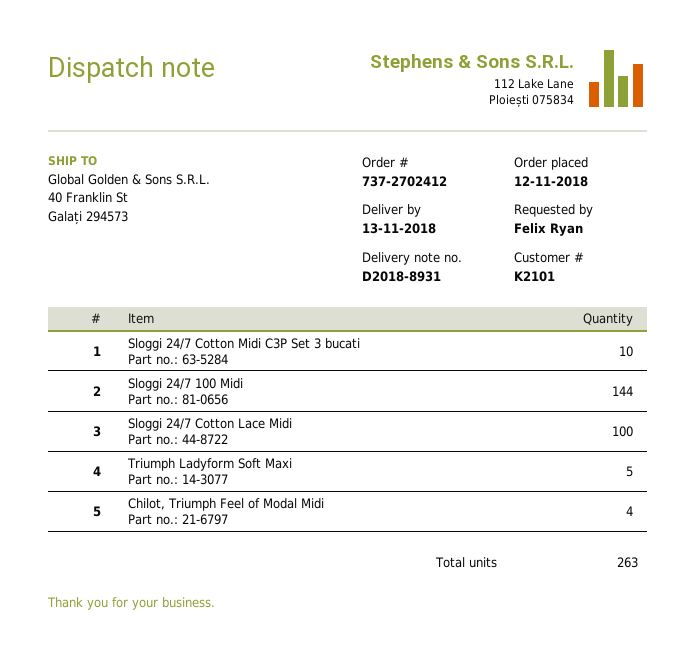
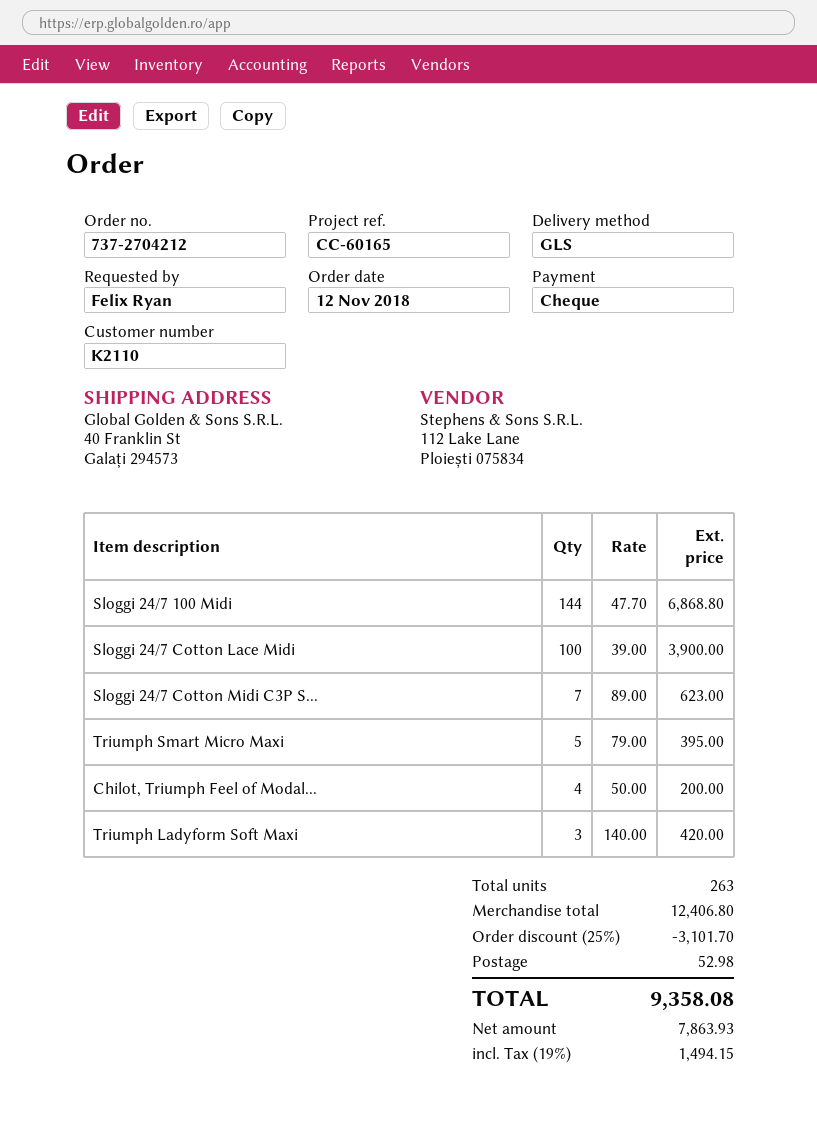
order number: 737-2702412 -> 737-2704212
customer number: K2101 -> K2110
Sloggi 24/7 Cotton Midi C3P Set 3 bucati: 10 -> 7
Triumph Ladyform Soft Maxi: 5 -> 3
Triumph Smart Micro Maxi: none -> 5

